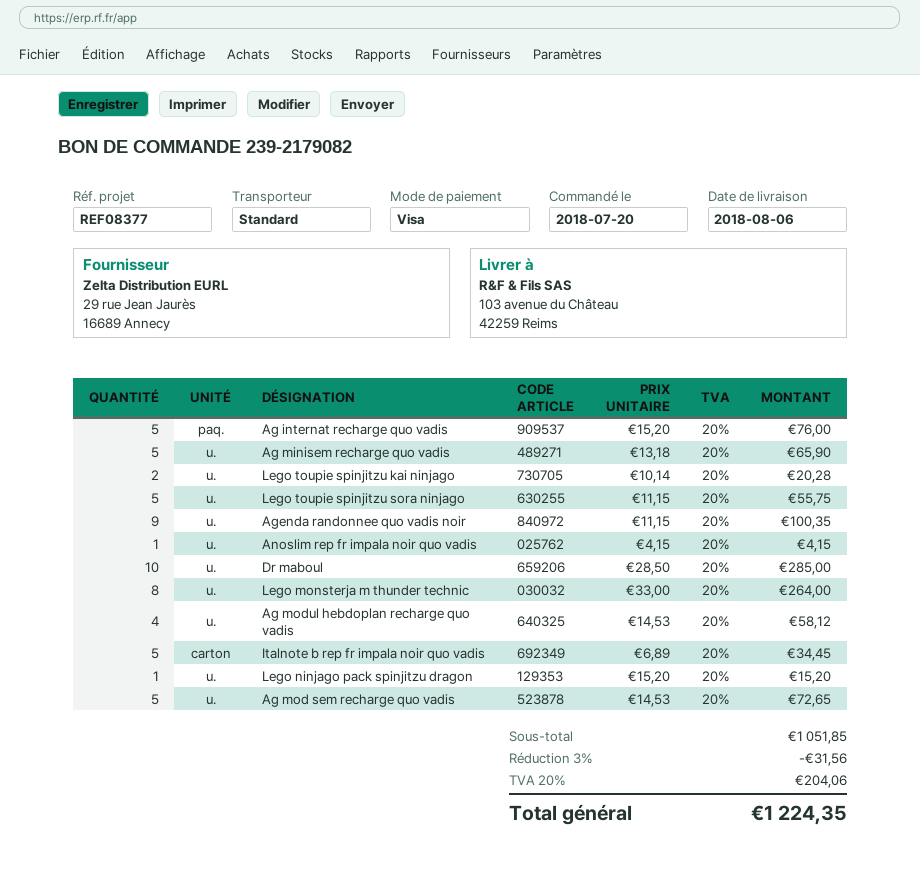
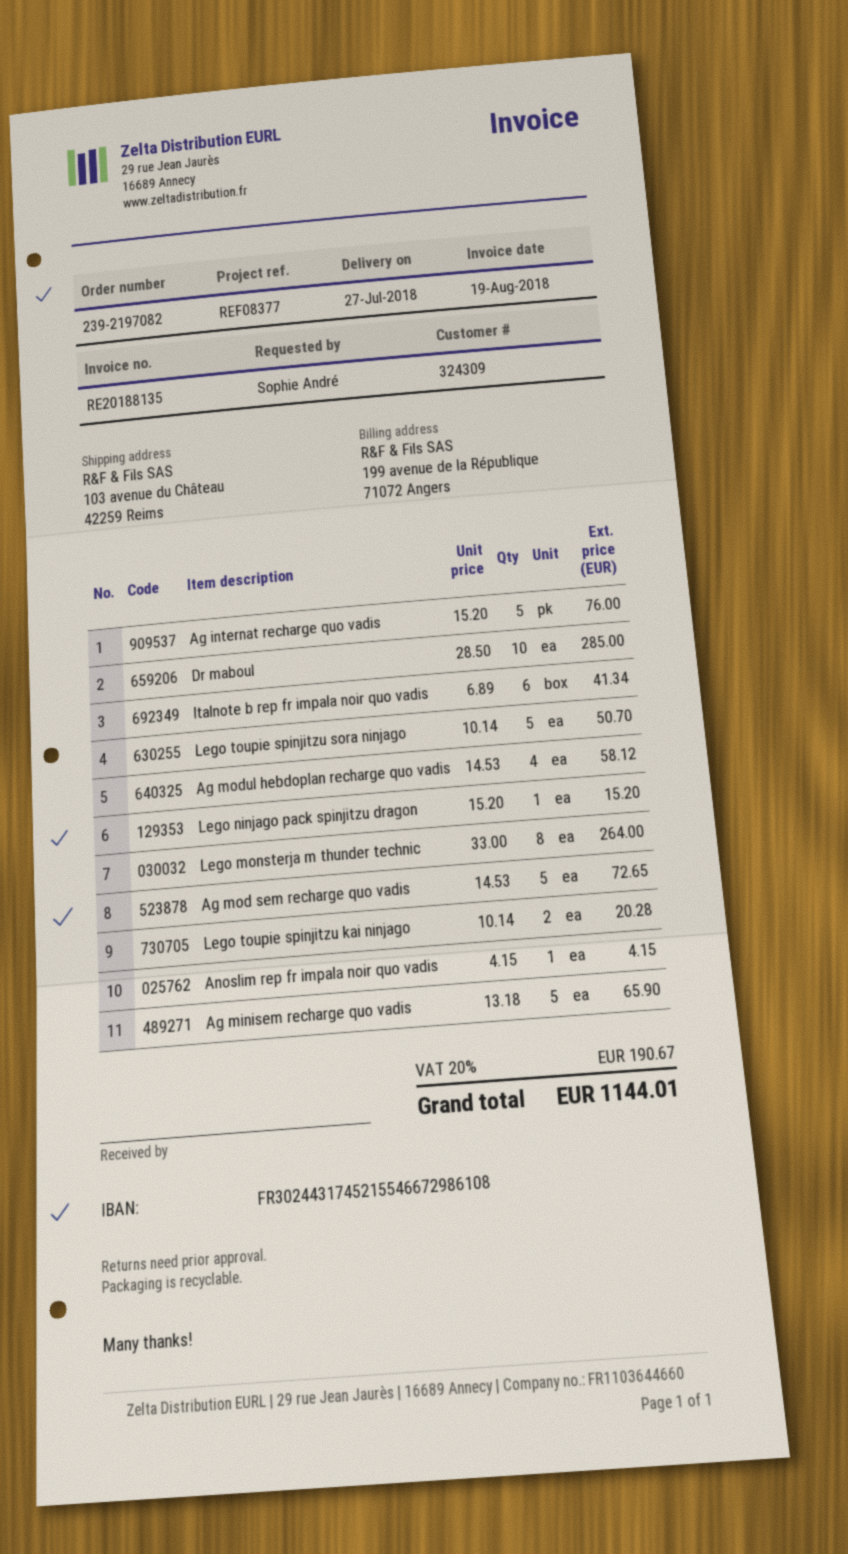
order number: 239-2179082 -> 239-2197082
delivery date: 2018-08-06 -> 2018-07-27
Lego toupie spinjitzu sora ninjago: 5 x 11.15 = 55.75 -> 5 x 10.14 = 50.70
Agenda randonnee quo vadis noir: 9 x 11.15 = 100.35 -> none
Italnote b rep fr impala noir quo vadis: 5 x 6.89 = 34.45 -> 6 x 6.89 = 41.34
discount: 3% = 31.56 -> none
tax: 20% = 204.06 -> 20% = 190.67
total: 1224.35 -> 1144.01

